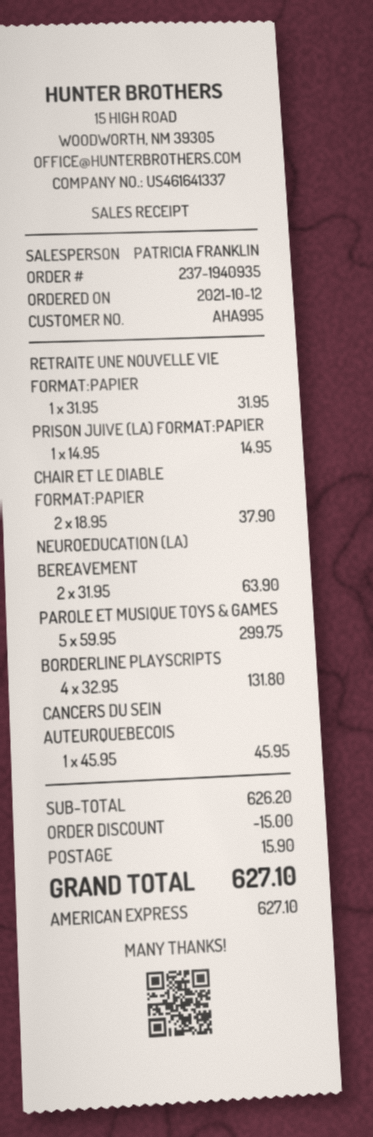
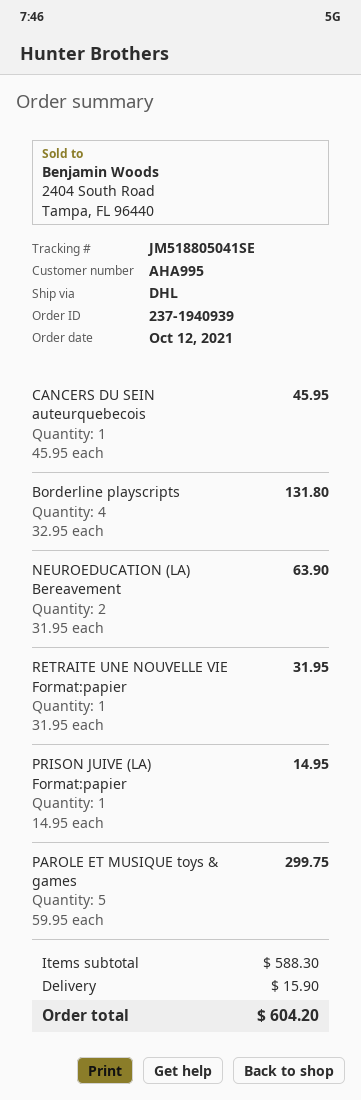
order number: 237-1940935 -> 237-1940939
CHAIR ET LE DIABLE FORMAT:PAPIER: 2 x 18.95 = 37.90 -> none
subtotal: 626.20 -> 588.30
discount: 15.00 -> none
total: 627.10 -> 604.20

